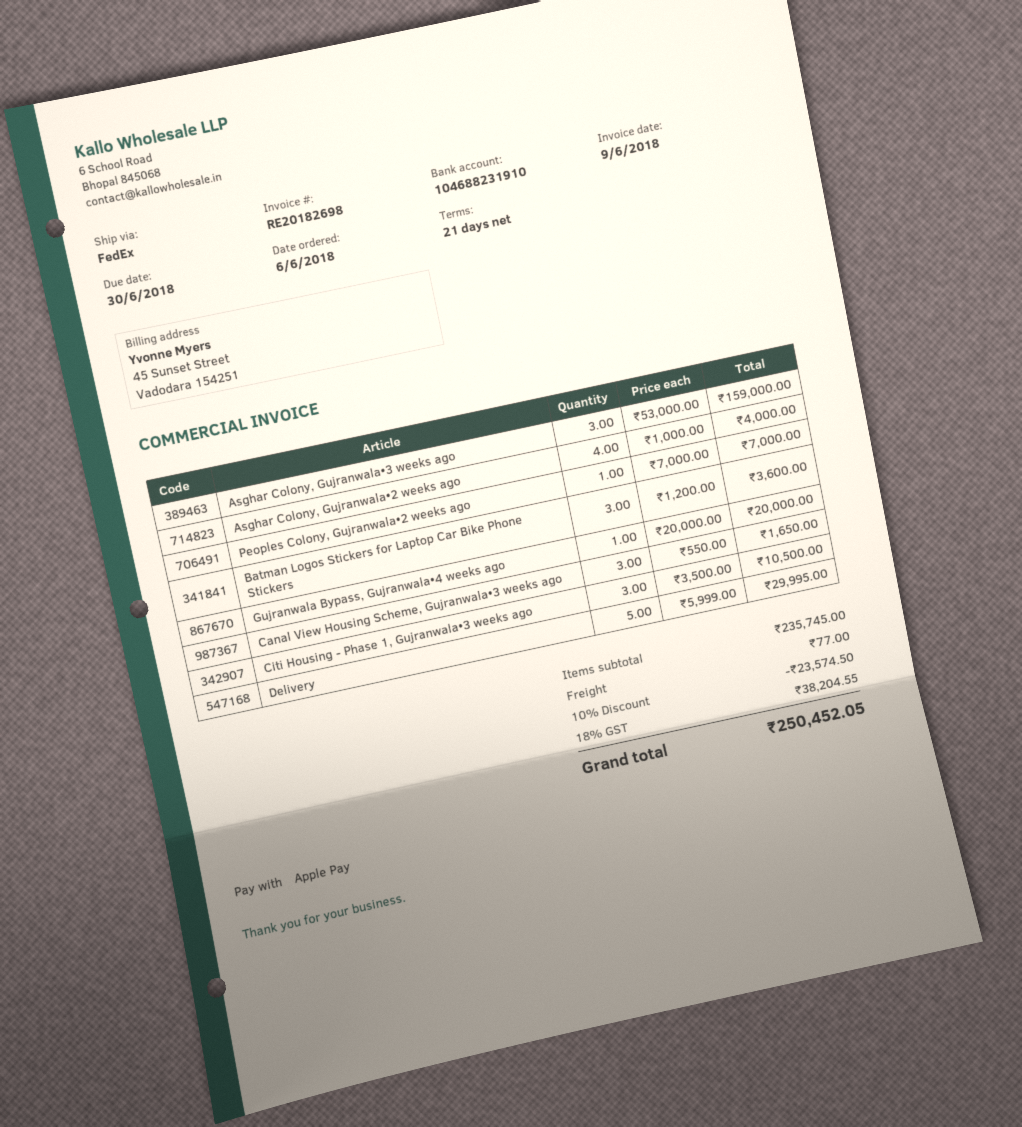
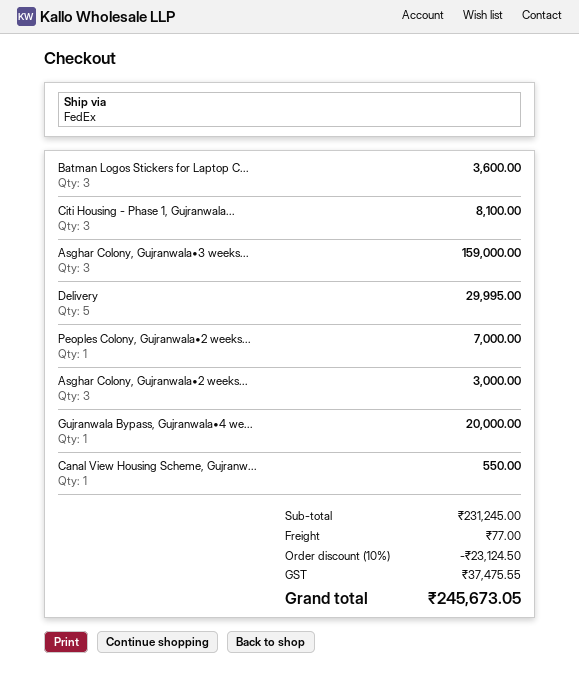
Asghar Colony, Gujranwala•2 weeks ago: 4 for 4000.00 -> 3 for 3000.00
Canal View Housing Scheme, Gujranwala•3 weeks ago: 3 for 1650.00 -> 1 for 550.00
Citi Housing - Phase 1, Gujranwala•3 weeks ago: 3 for 10500.00 -> 3 for 8100.00
subtotal: 235745.00 -> 231245.00
discount: 10% = 23574.50 -> 10% = 23124.50
tax: 38204.55 -> 37475.55
total: 250452.05 -> 245673.05

